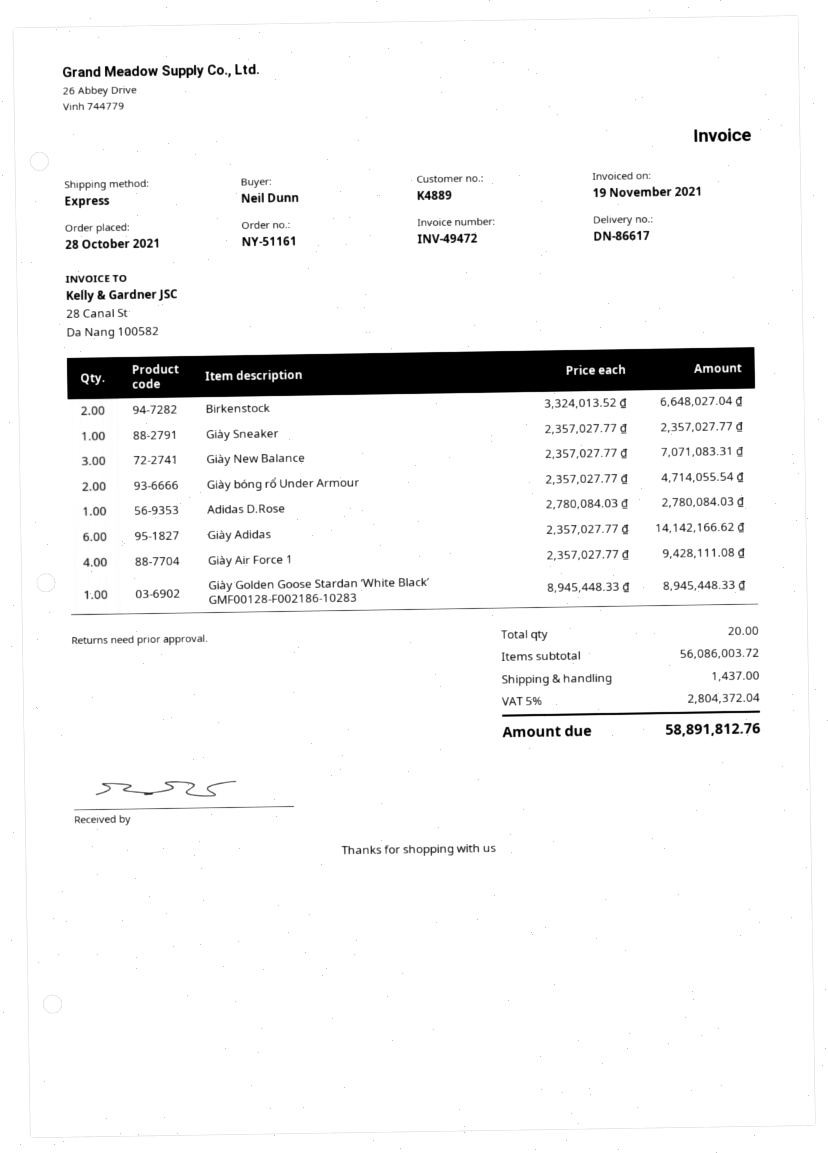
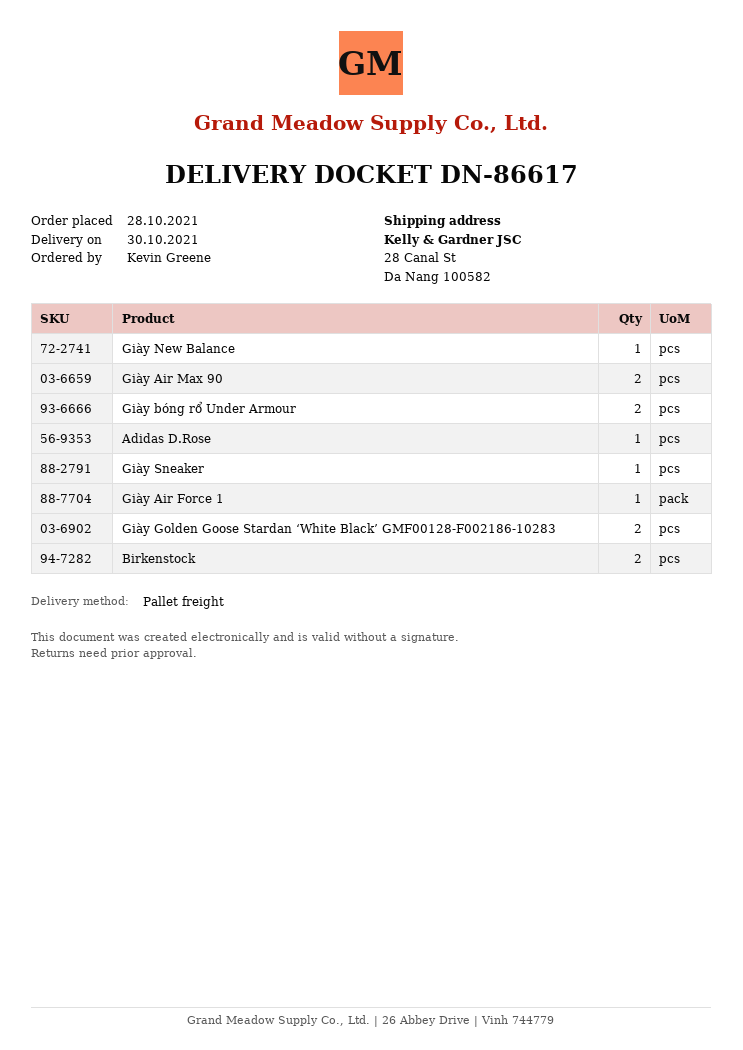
ordered by: Neil Dunn -> Kevin Greene
shipping method: express -> pallet freight
Giày New Balance: 3 -> 1
Giày Adidas: 6 -> none
Giày Air Force 1: 4 -> 1
Giày Golden Goose Stardan ‘White Black’ GMF00128-F002186-10283: 1 -> 2
Giày Air Max 90: none -> 2

